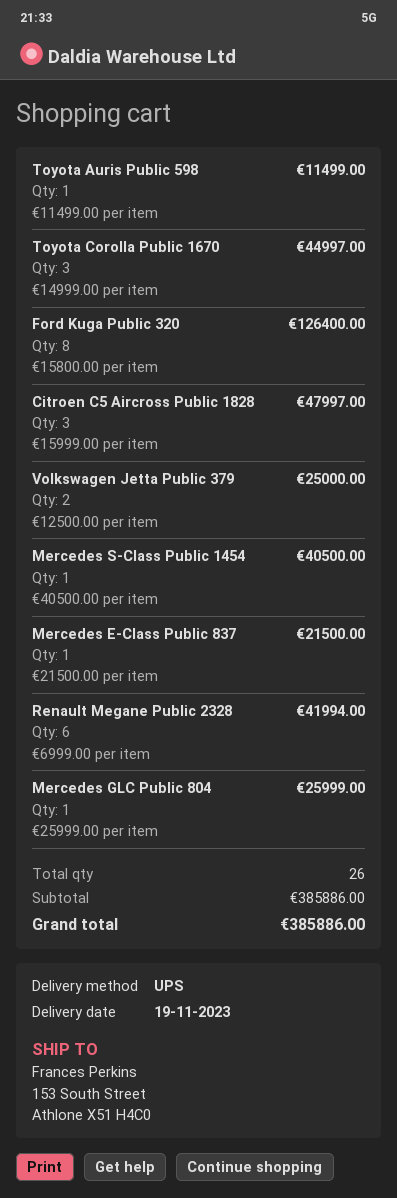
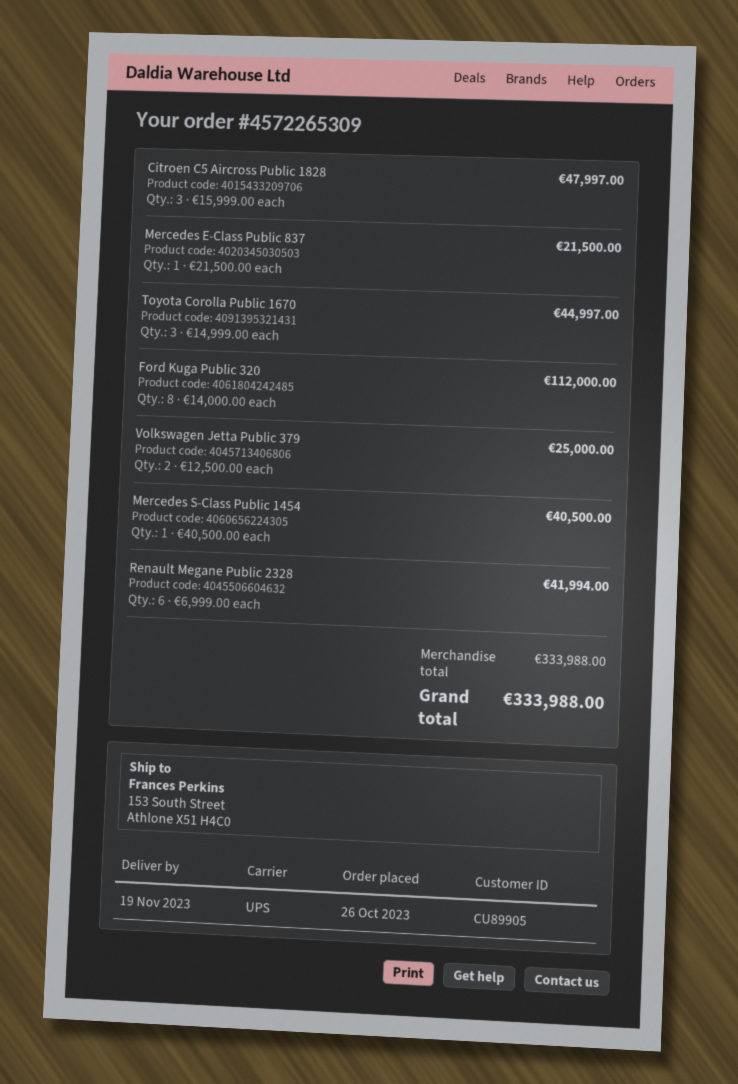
Toyota Auris Public 598: 1 x 11499.00 = 11499.00 -> none
Ford Kuga Public 320: 8 x 15800.00 = 126400.00 -> 8 x 14000.00 = 112000.00
Mercedes GLC Public 804: 1 x 25999.00 = 25999.00 -> none
subtotal: 385886.00 -> 333988.00
total: 385886.00 -> 333988.00

